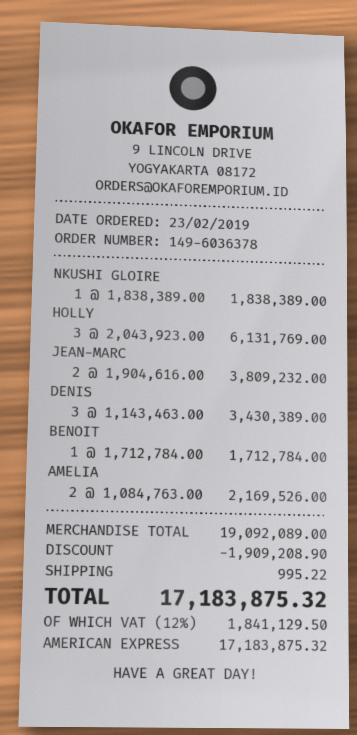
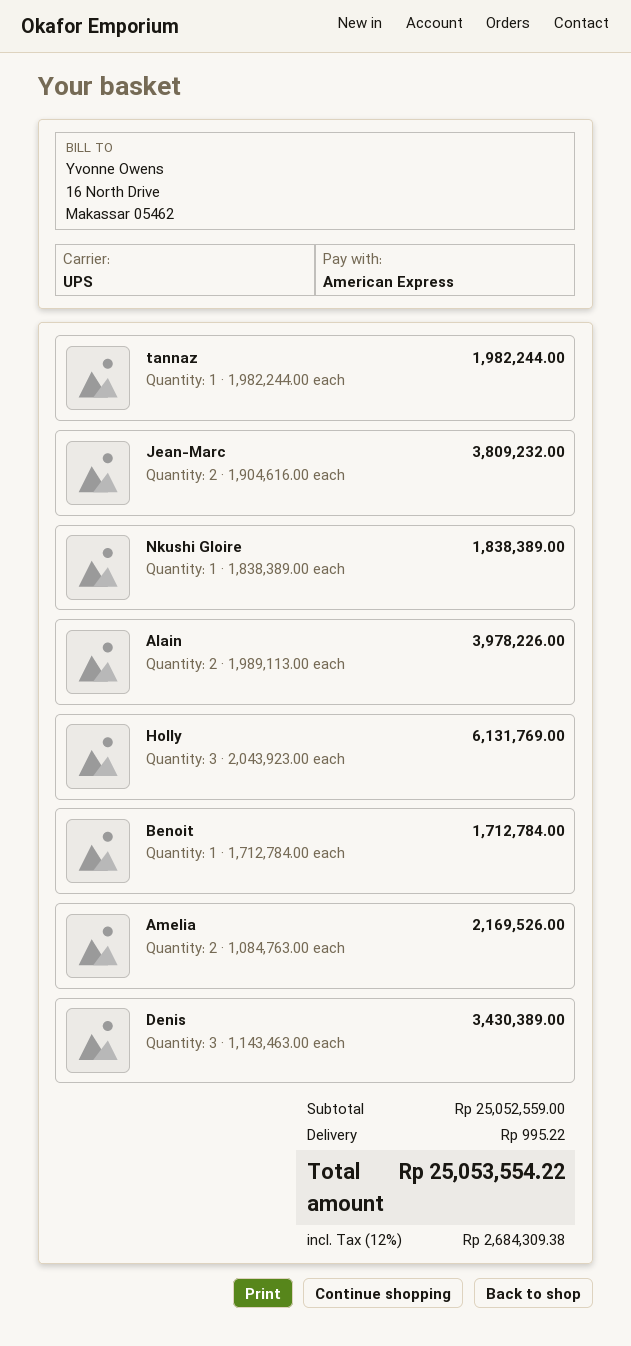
tannaz: none -> 1 x 1982244.00 = 1982244.00
Alain: none -> 2 x 1989113.00 = 3978226.00
subtotal: 19092089.00 -> 25052559.00
discount: 1909208.90 -> none
tax: 12% = 1841129.50 -> 12% = 2684309.38
total: 17183875.32 -> 25053554.22

